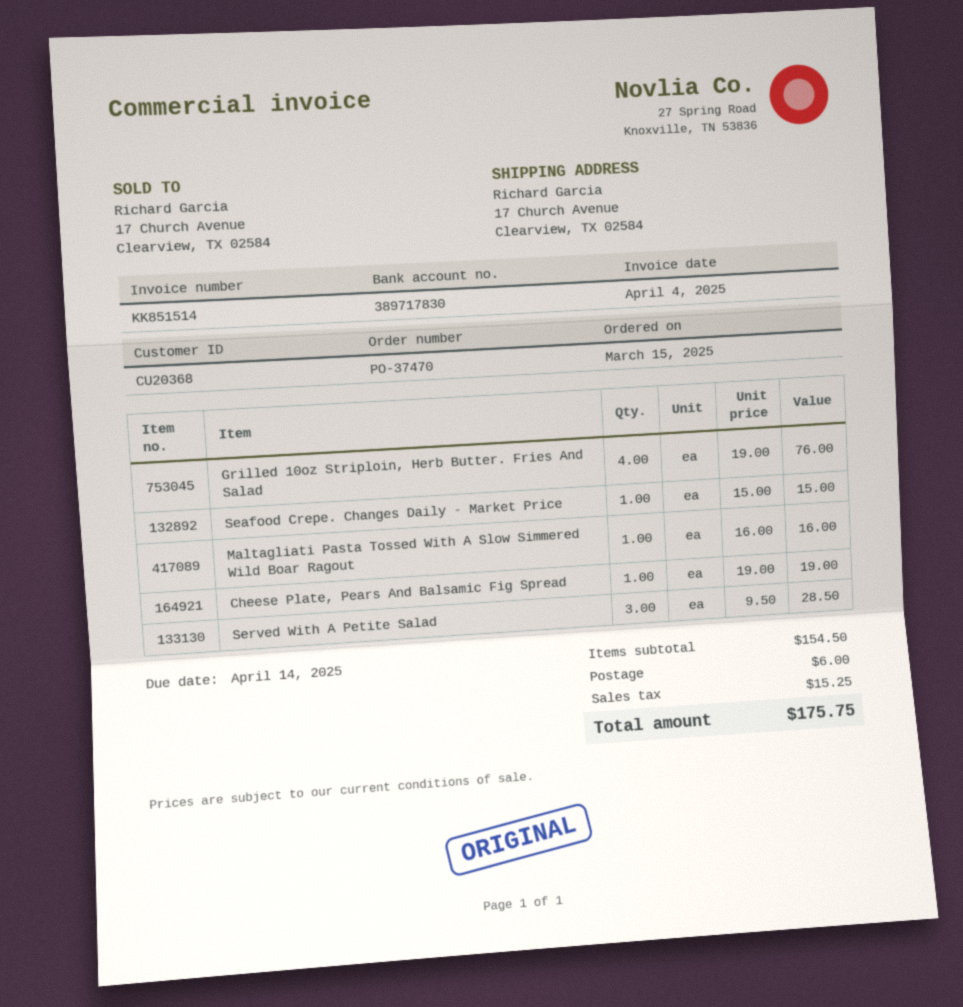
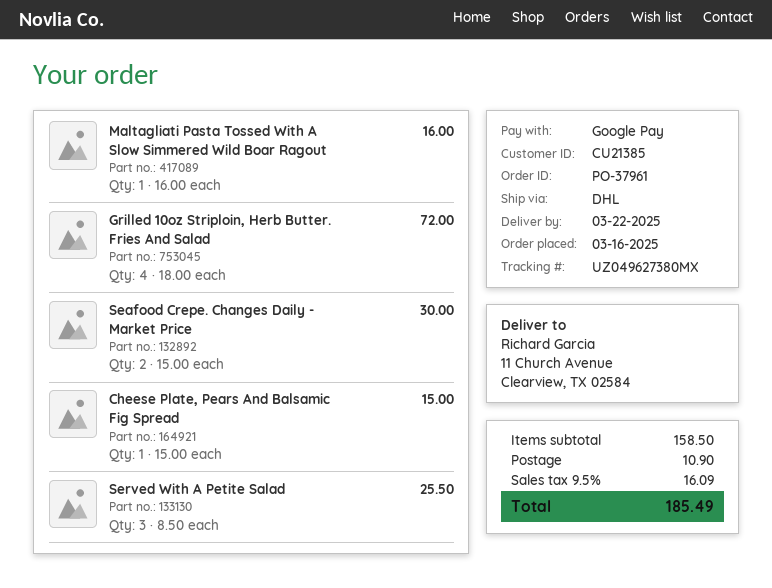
order number: PO-37470 -> PO-37961
order date: 2025-03-15 -> 2025-03-16
customer number: CU20368 -> CU21385
ship to: 17 Church Avenue, Clearview, TX 02584 -> 11 Church Avenue, Clearview, TX 02584
Grilled 10oz Striploin, Herb Butter. Fries And Salad: 4 x 19.00 = 76.00 -> 4 x 18.00 = 72.00
Seafood Crepe. Changes Daily - Market Price: 1 x 15.00 = 15.00 -> 2 x 15.00 = 30.00
Cheese Plate, Pears And Balsamic Fig Spread: 1 x 19.00 = 19.00 -> 1 x 15.00 = 15.00
Served With A Petite Salad: 3 x 9.50 = 28.50 -> 3 x 8.50 = 25.50
subtotal: 154.50 -> 158.50
shipping: 6.00 -> 10.90
tax: 15.25 -> 16.09
total: 175.75 -> 185.49

